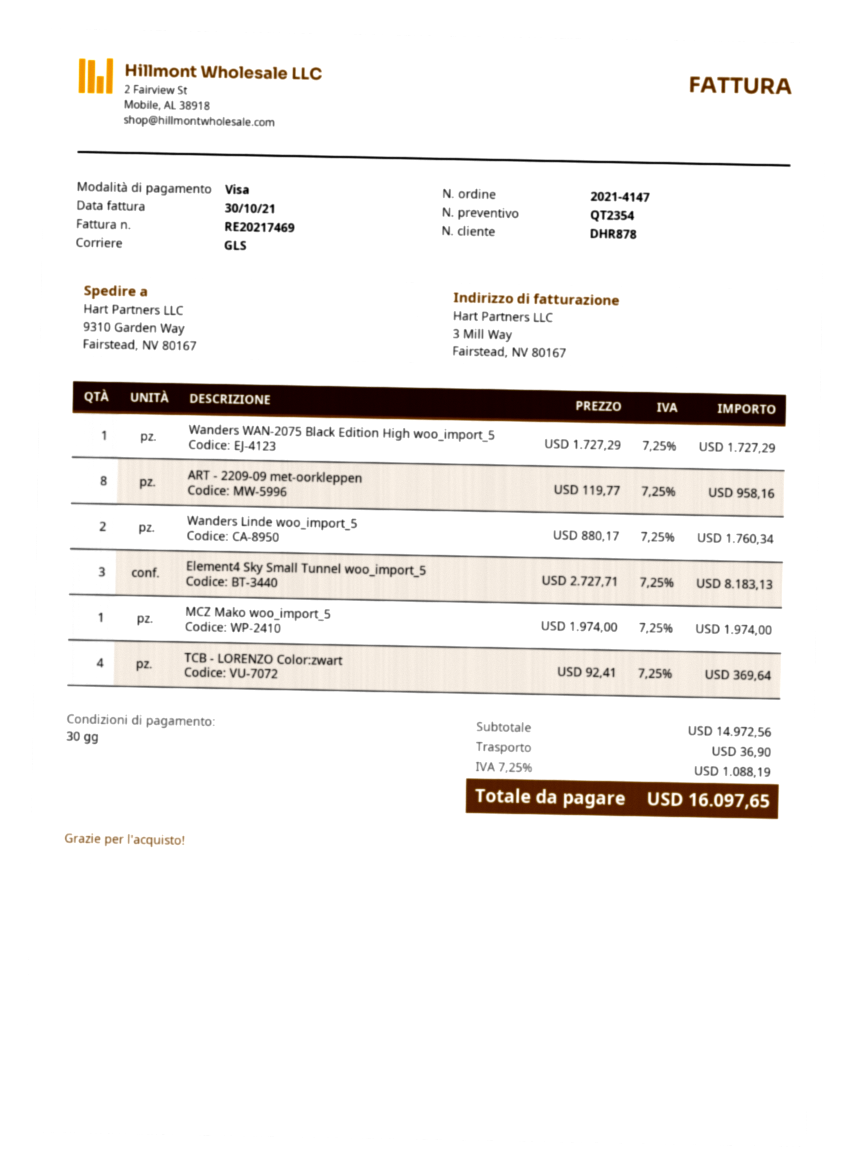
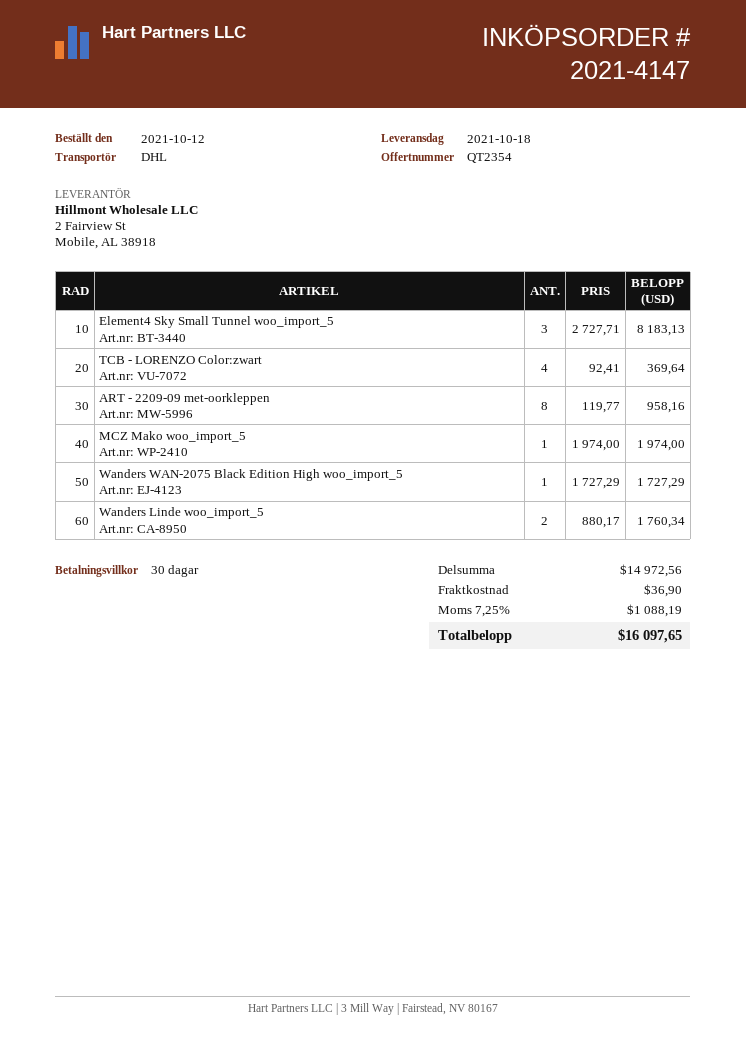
shipping method: GLS -> DHL

